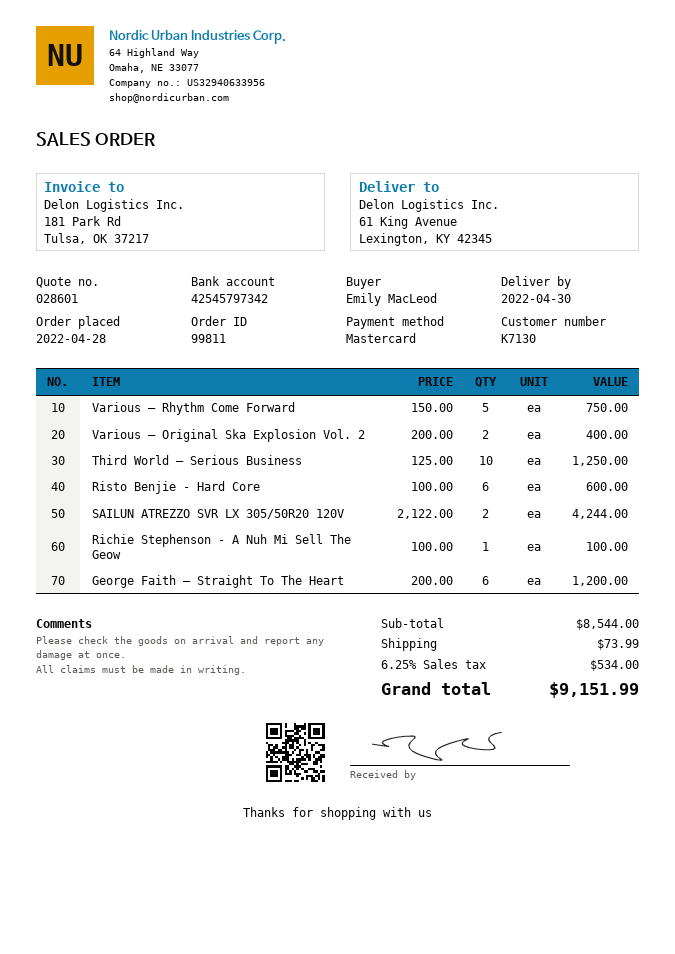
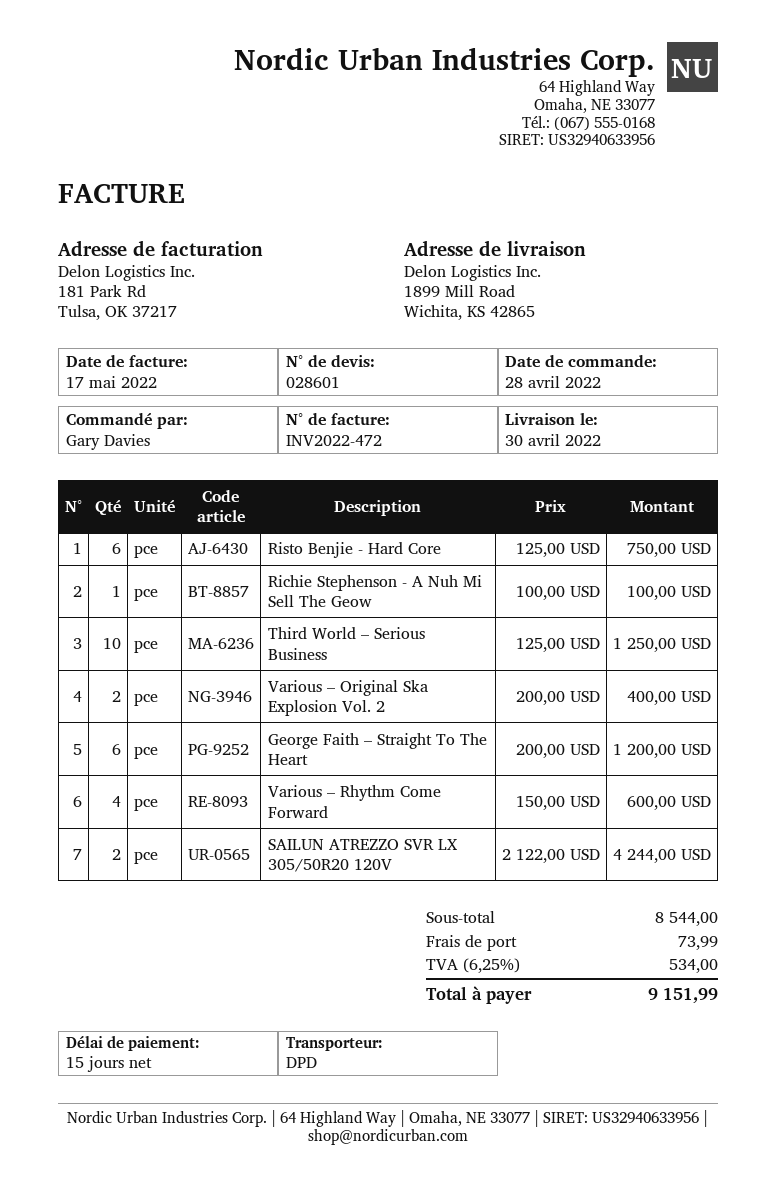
ordered by: Emily MacLeod -> Gary Davies
ship to: 61 King Avenue, Lexington, KY 42345 -> 1899 Mill Road, Wichita, KS 42865
Various – Rhythm Come Forward: 5 x 150.00 = 750.00 -> 4 x 150.00 = 600.00
Risto Benjie - Hard Core: 6 x 100.00 = 600.00 -> 6 x 125.00 = 750.00

